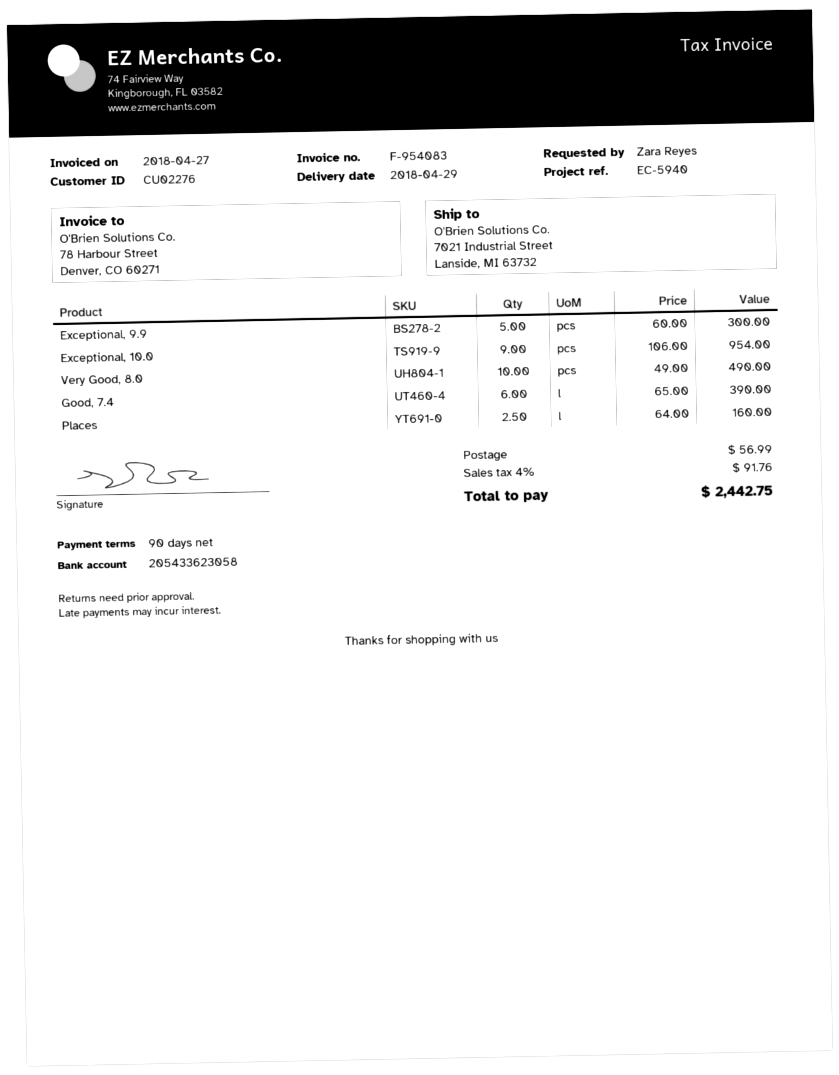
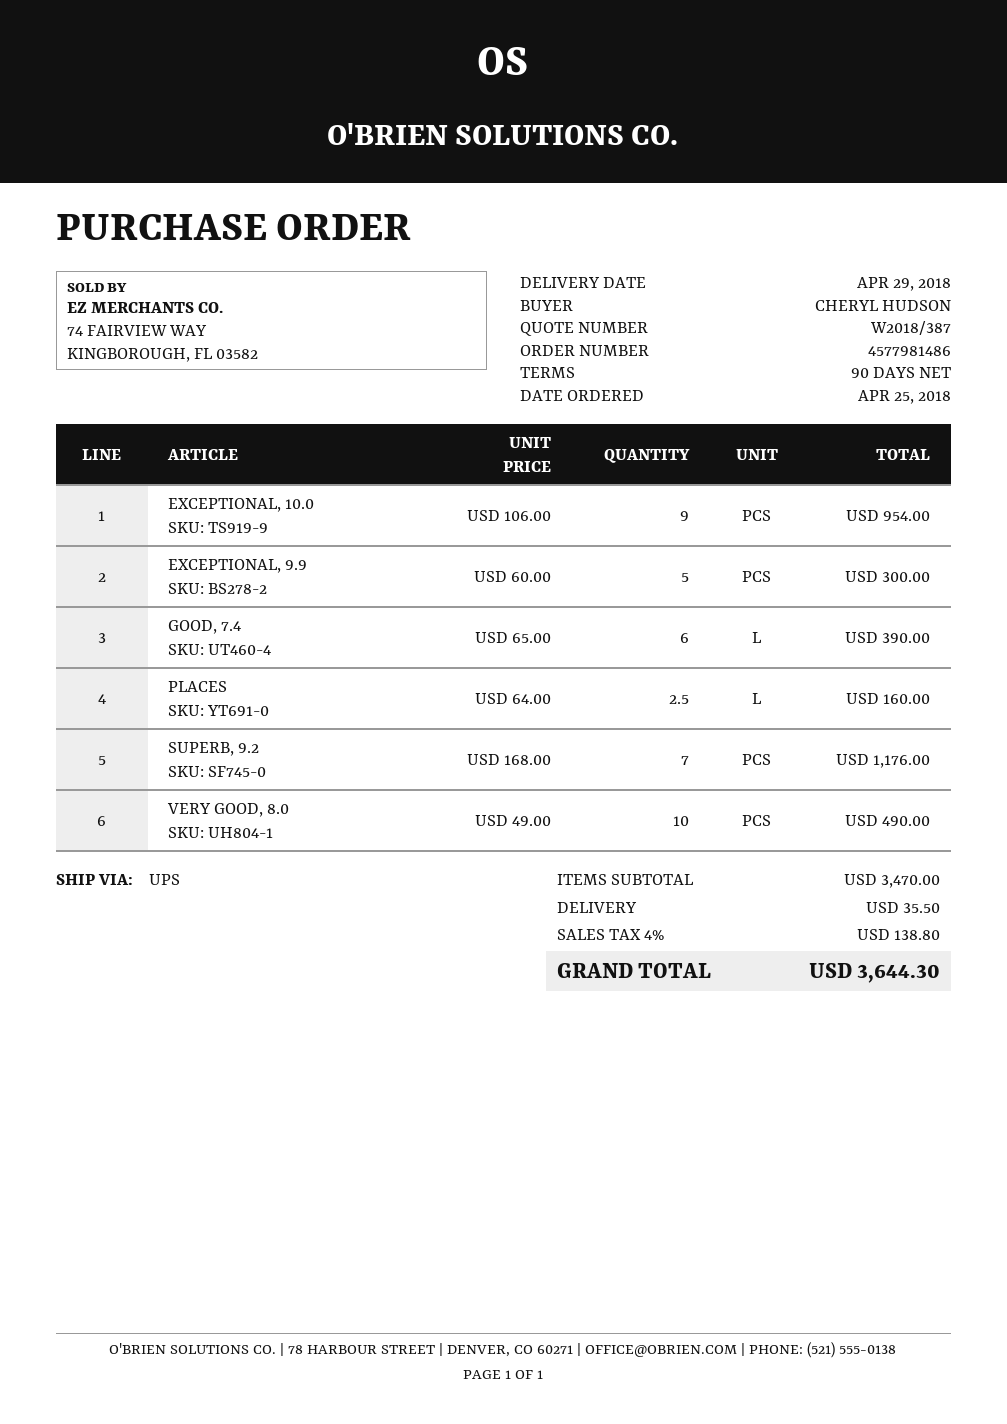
ordered by: Zara Reyes -> CHERYL HUDSON
SUPERB, 9.2: none -> 7 x 168.00 = 1176.00
shipping: 56.99 -> 35.50
tax: 4% = 91.76 -> 4% = 138.80
total: 2442.75 -> 3644.30

